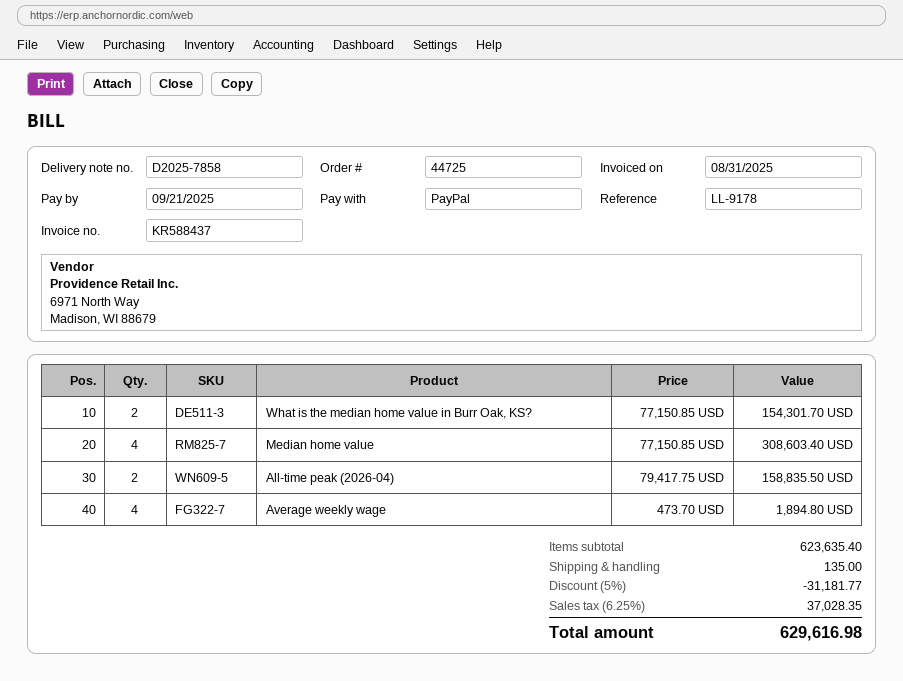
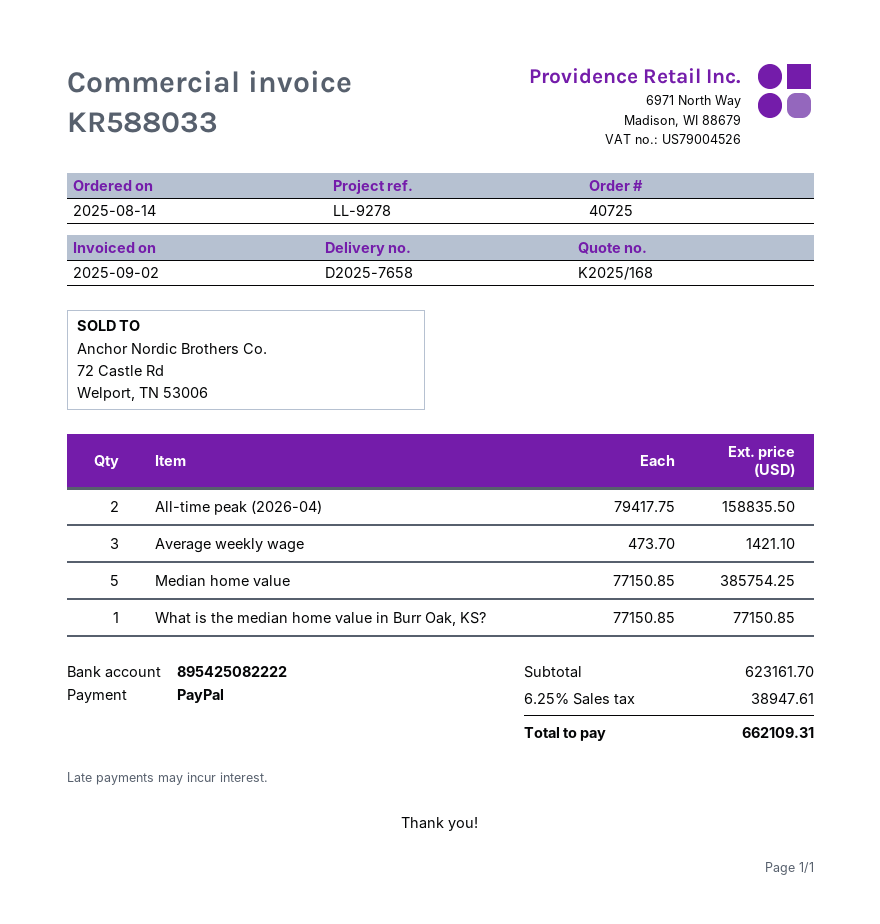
order number: 44725 -> 40725
delivery note number: D2025-7858 -> D2025-7658
invoice number: KR588437 -> KR588033
invoice date: 2025-08-31 -> 2025-09-02
reference: LL-9178 -> LL-9278
What is the median home value in Burr Oak, KS?: 2 x 77150.85 = 154301.70 -> 1 x 77150.85 = 77150.85
Median home value: 4 x 77150.85 = 308603.40 -> 5 x 77150.85 = 385754.25
Average weekly wage: 4 x 473.70 = 1894.80 -> 3 x 473.70 = 1421.10
subtotal: 623635.40 -> 623161.70
discount: 5% = 31181.77 -> none
shipping: 135.00 -> none
tax: 6.25% = 37028.35 -> 6.25% = 38947.61
total: 629616.98 -> 662109.31

